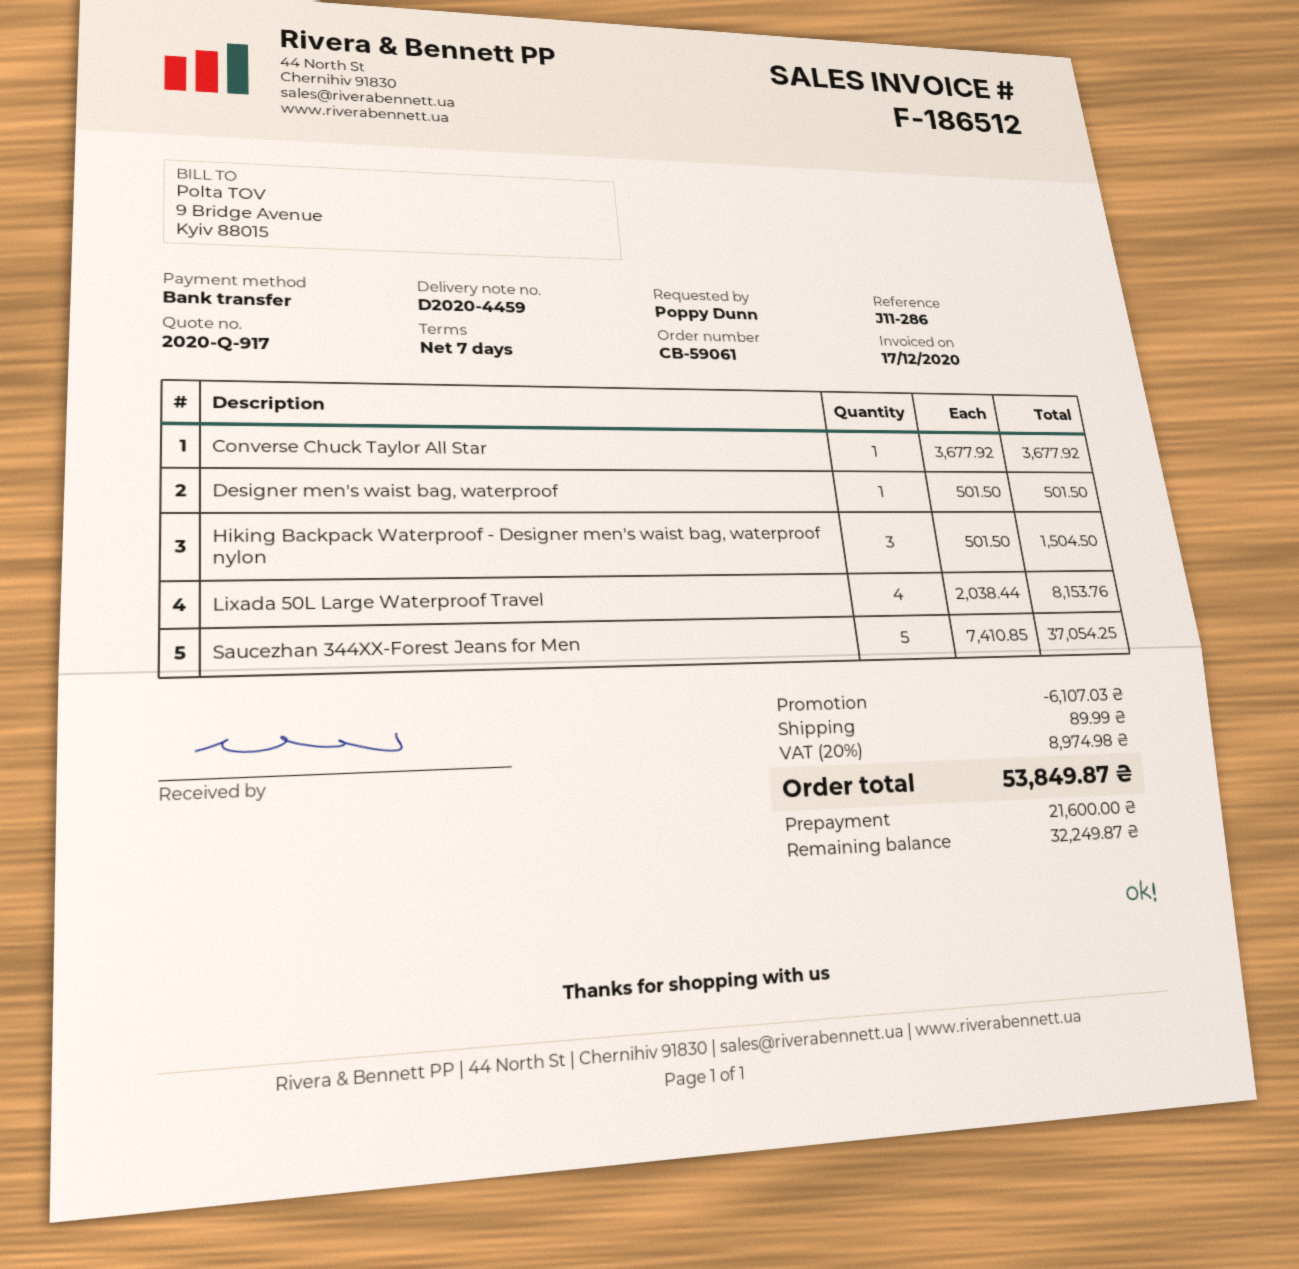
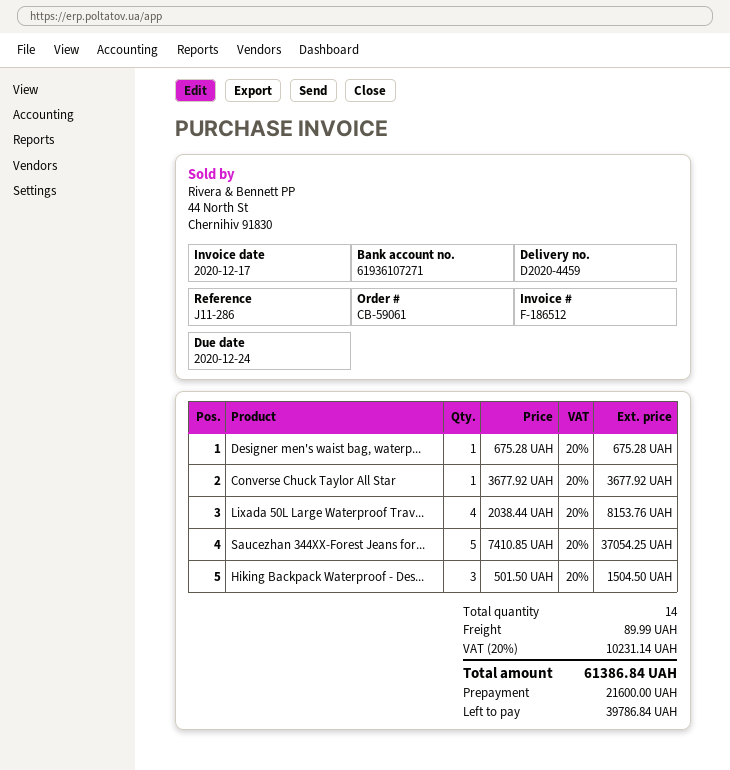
Designer men's waist bag, waterproof: 1 x 501.50 = 501.50 -> 1 x 675.28 = 675.28
discount: 6107.03 -> none
tax: 20% = 8974.98 -> 20% = 10231.14
total: 53849.87 -> 61386.84
balance: 32249.87 -> 39786.84

